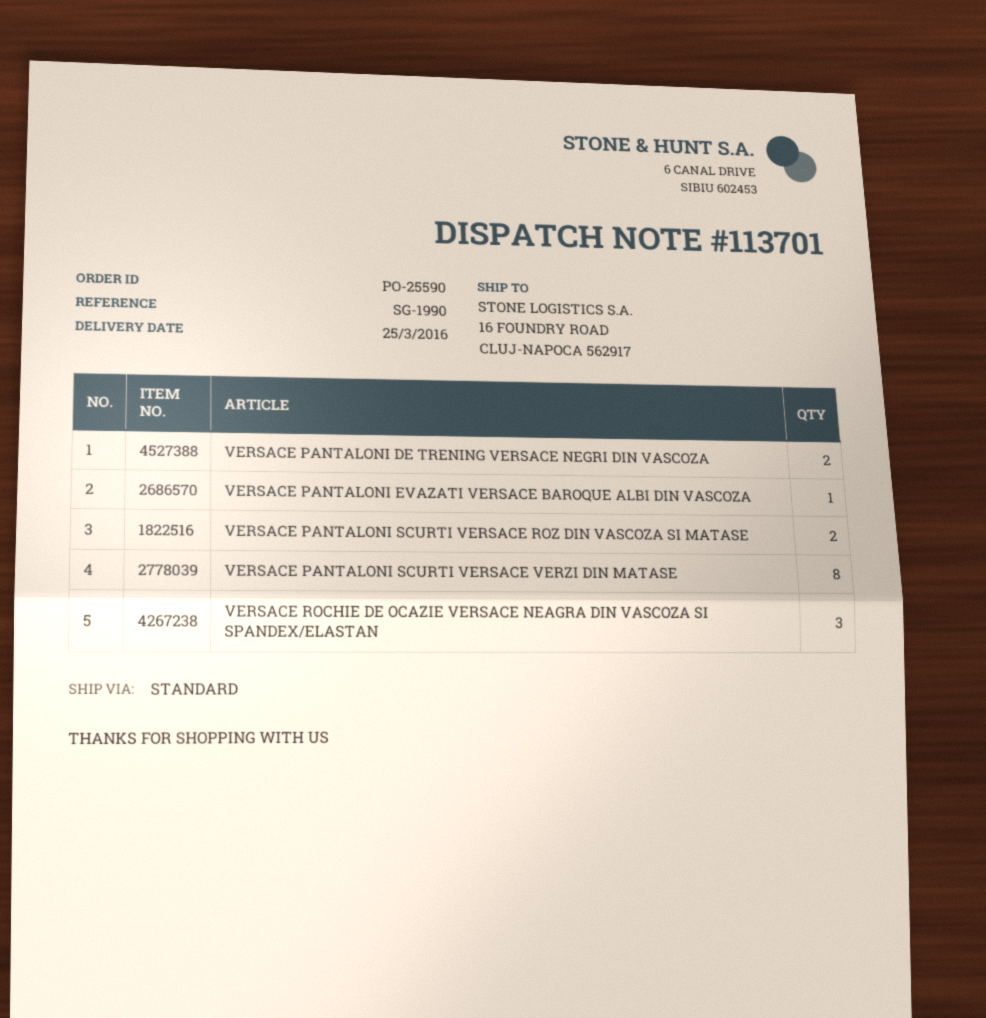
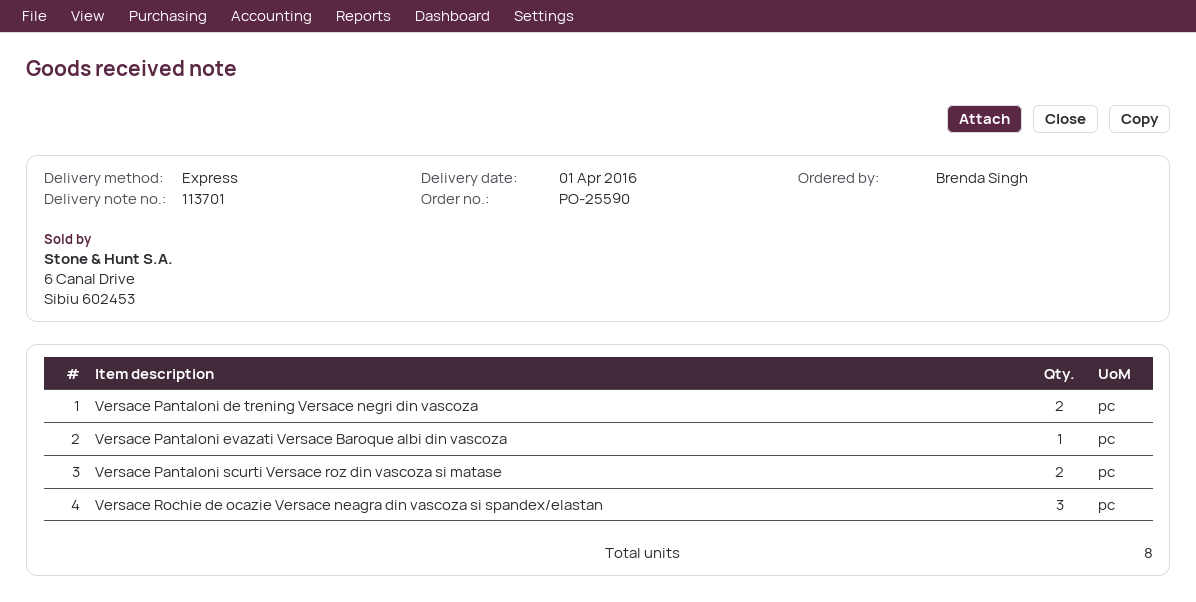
delivery date: 2016-03-25 -> 2016-04-01
shipping method: standard -> express
VERSACE PANTALONI SCURTI VERSACE VERZI DIN MATASE: 8 -> none

